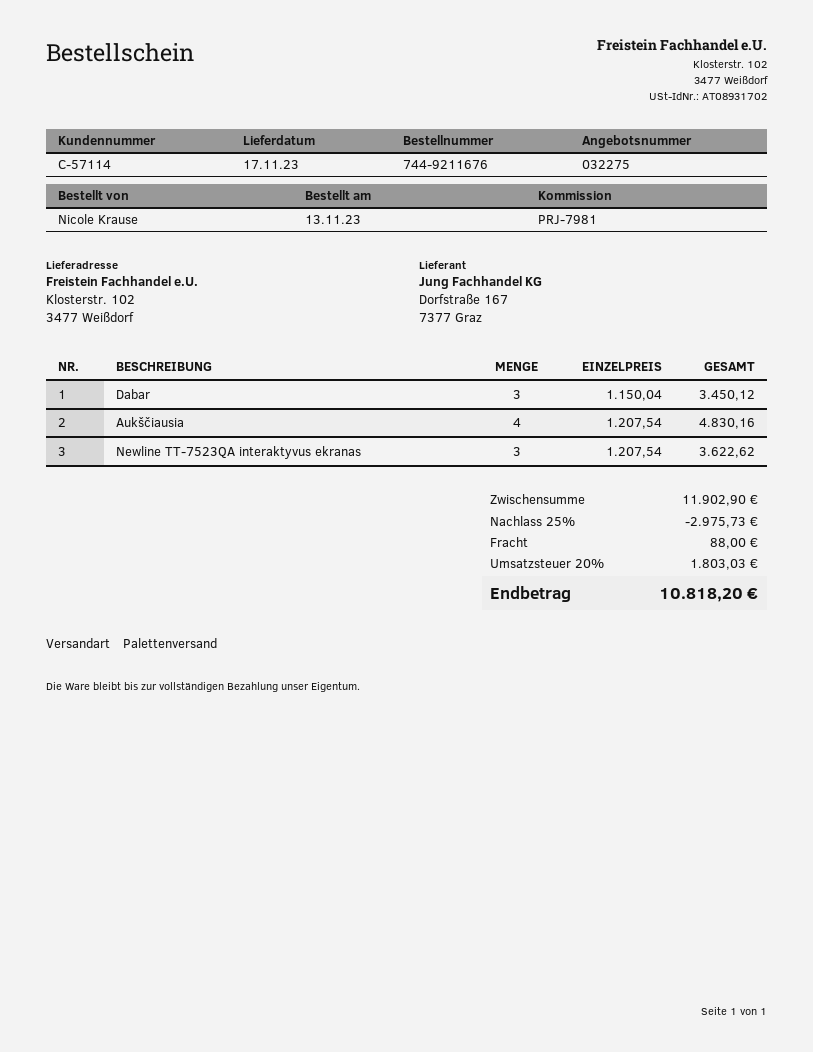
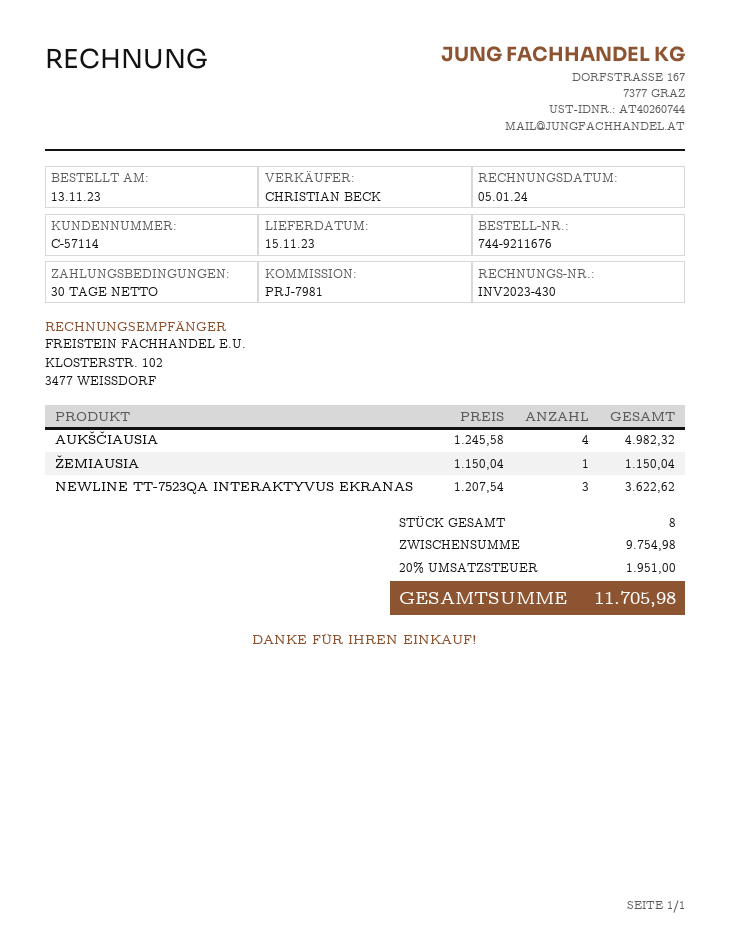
delivery date: 2023-11-17 -> 2023-11-15
Dabar: 3 x 1150.04 = 3450.12 -> none
Aukščiausia: 4 x 1207.54 = 4830.16 -> 4 x 1245.58 = 4982.32
ŽEMIAUSIA: none -> 1 x 1150.04 = 1150.04
subtotal: 11902.90 -> 9754.98
discount: 25% = 2975.73 -> none
shipping: 88.00 -> none
tax: 20% = 1803.03 -> 20% = 1951.00
total: 10818.20 -> 11705.98

